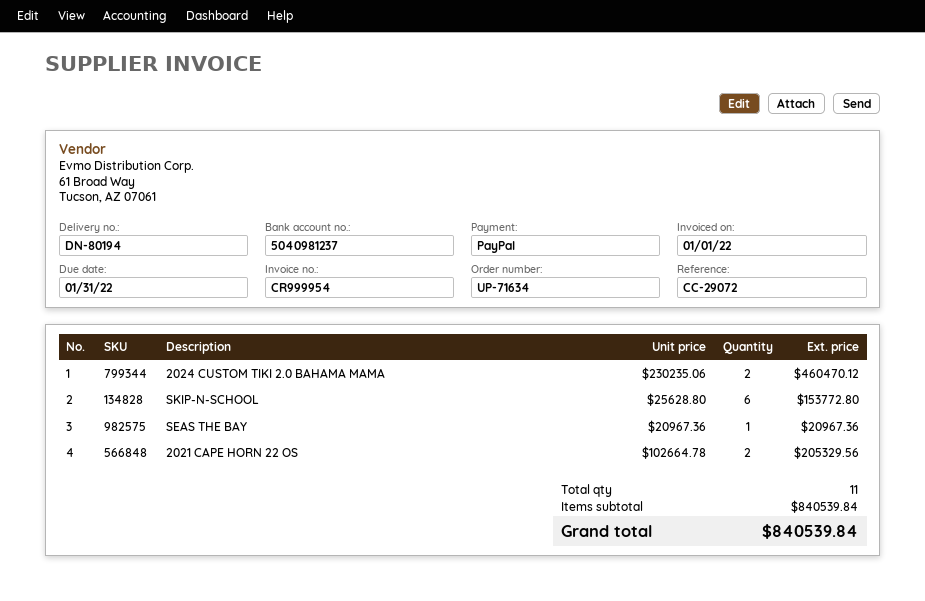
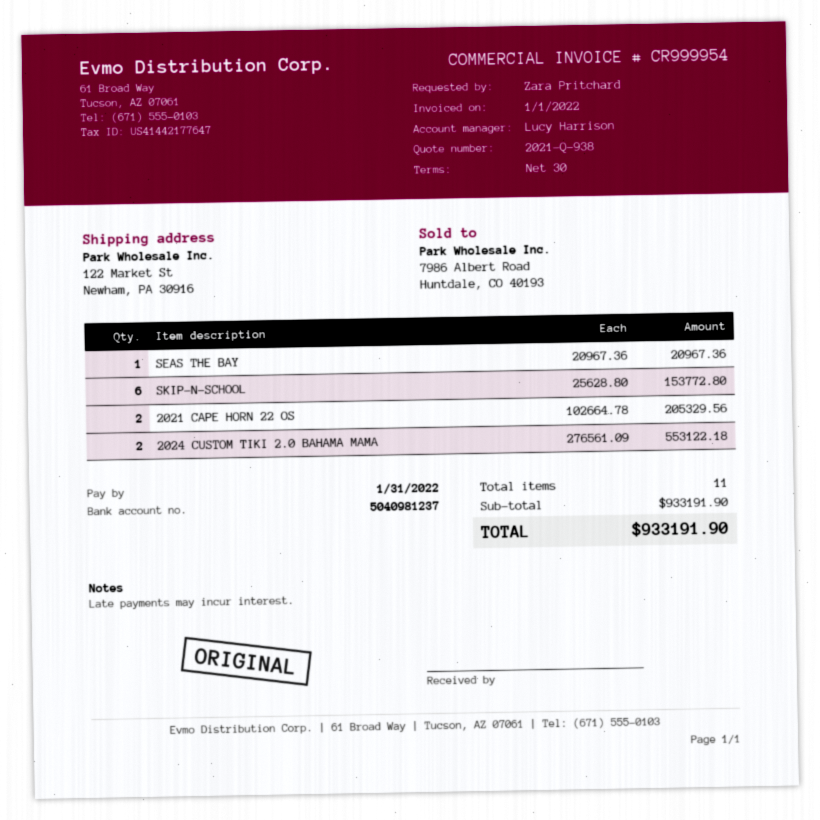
2024 CUSTOM TIKI 2.0 BAHAMA MAMA: 2 x 230235.06 = 460470.12 -> 2 x 276561.09 = 553122.18
subtotal: 840539.84 -> 933191.90
total: 840539.84 -> 933191.90

